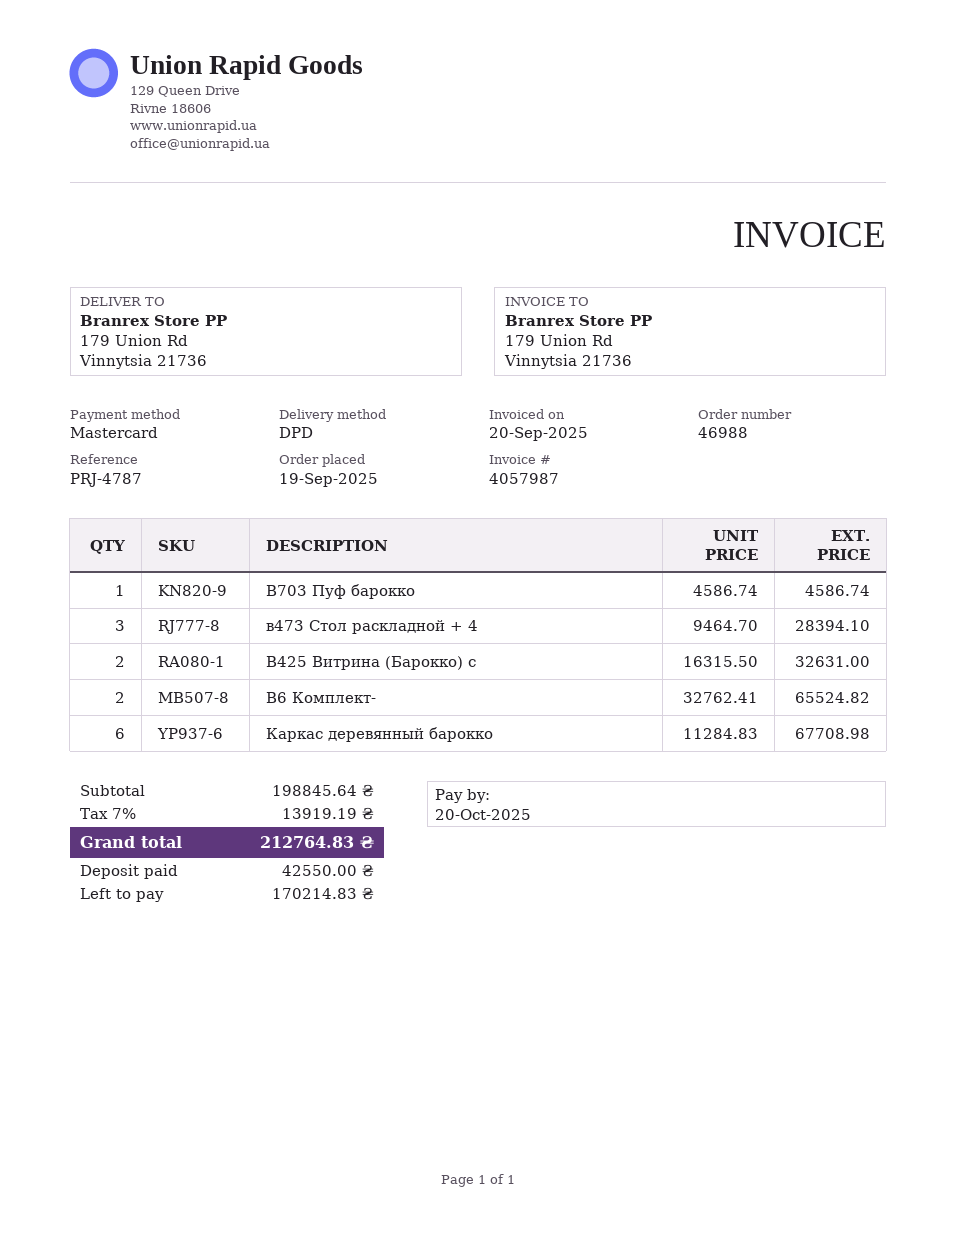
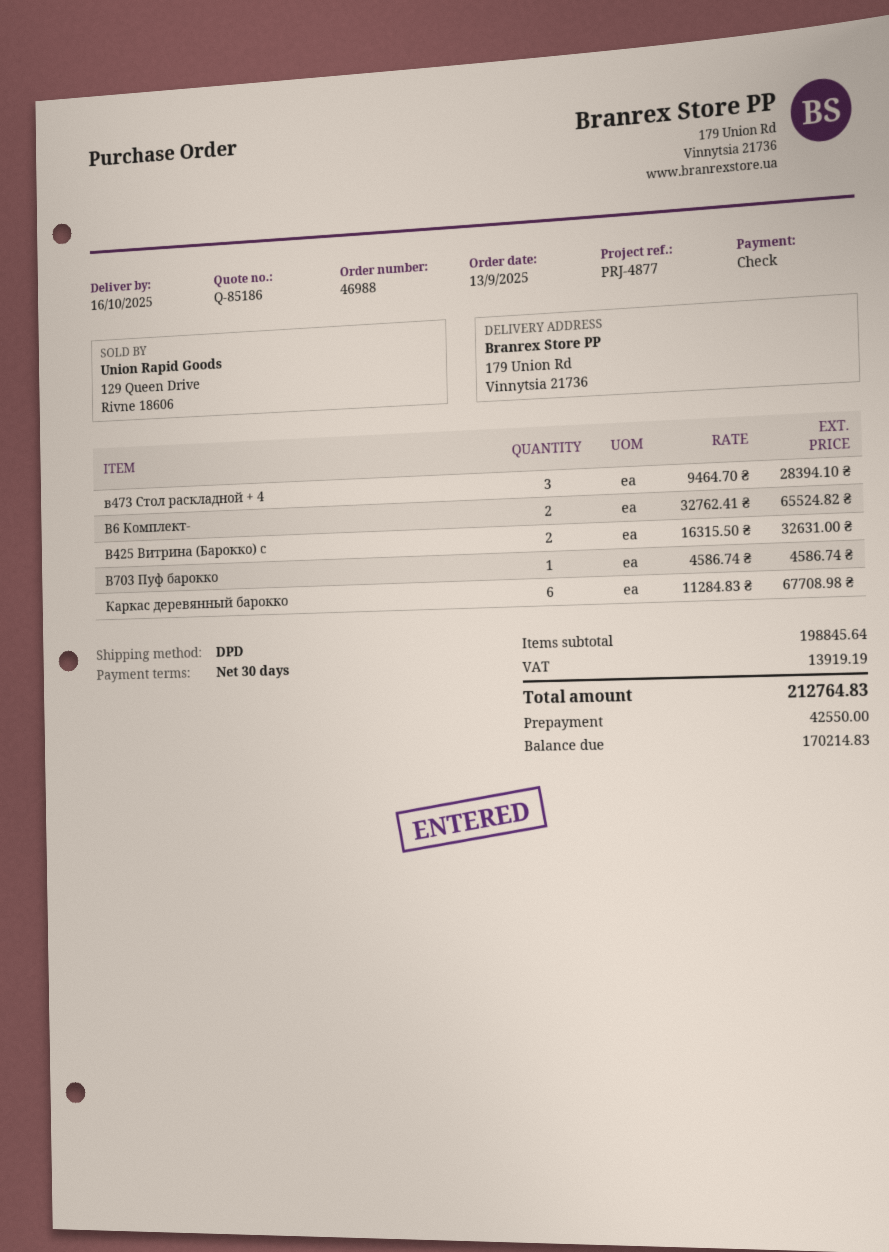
order date: 2025-09-19 -> 2025-09-13
reference: PRJ-4787 -> PRJ-4877
payment method: Mastercard -> cheque

